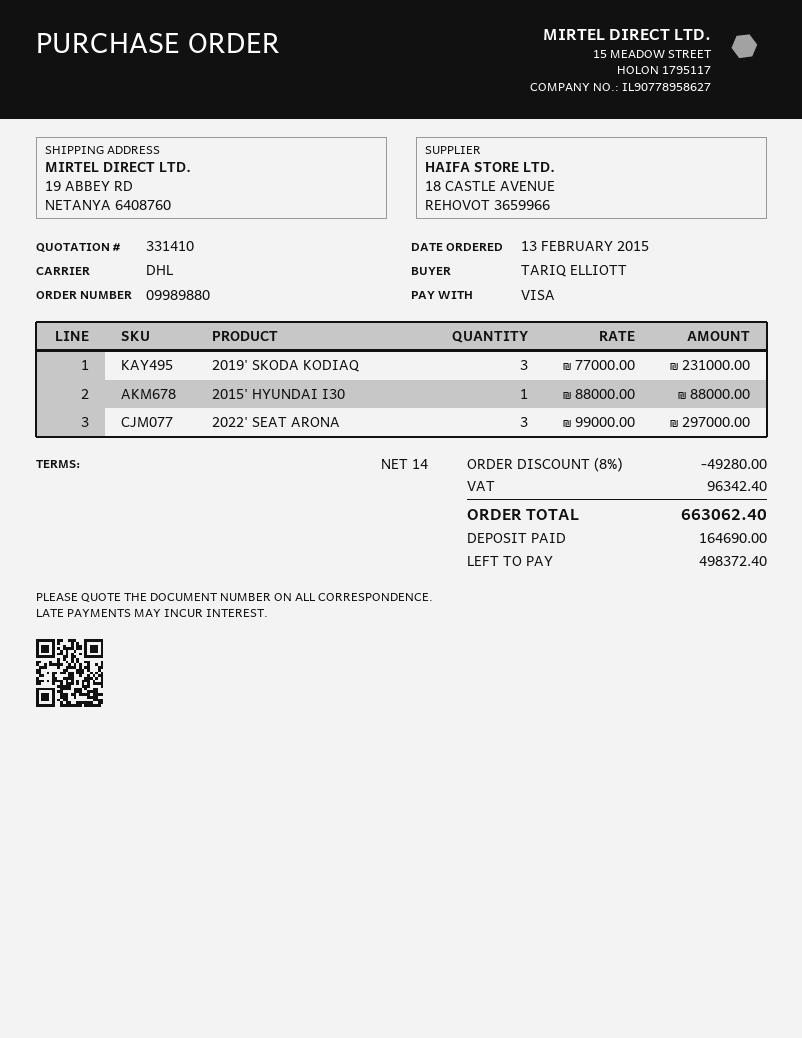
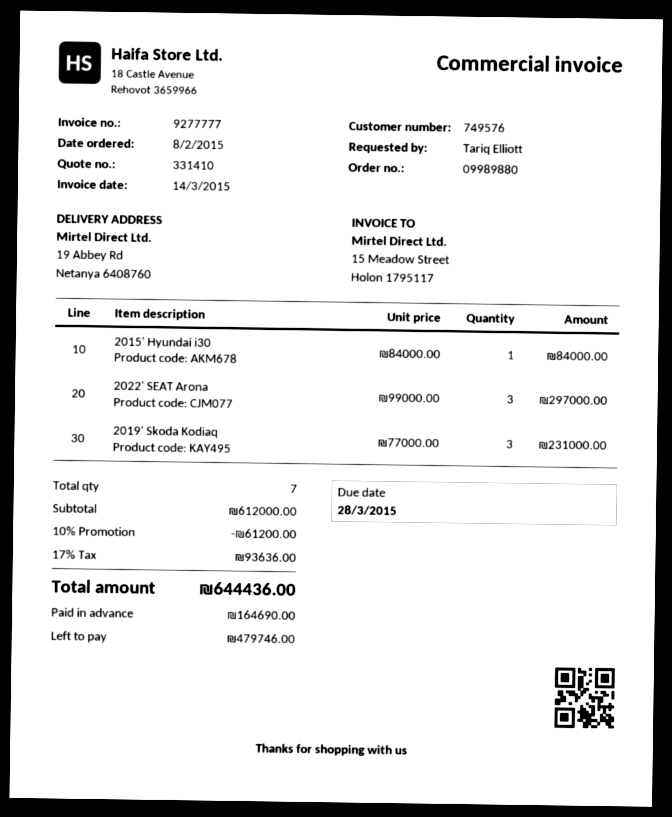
order date: 2015-02-13 -> 2015-02-08
2015' HYUNDAI I30: 1 x 88000.00 = 88000.00 -> 1 x 84000.00 = 84000.00
discount: 8% = 49280.00 -> 10% = 61200.00
tax: 96342.40 -> 93636.00
total: 663062.40 -> 644436.00
balance: 498372.40 -> 479746.00

